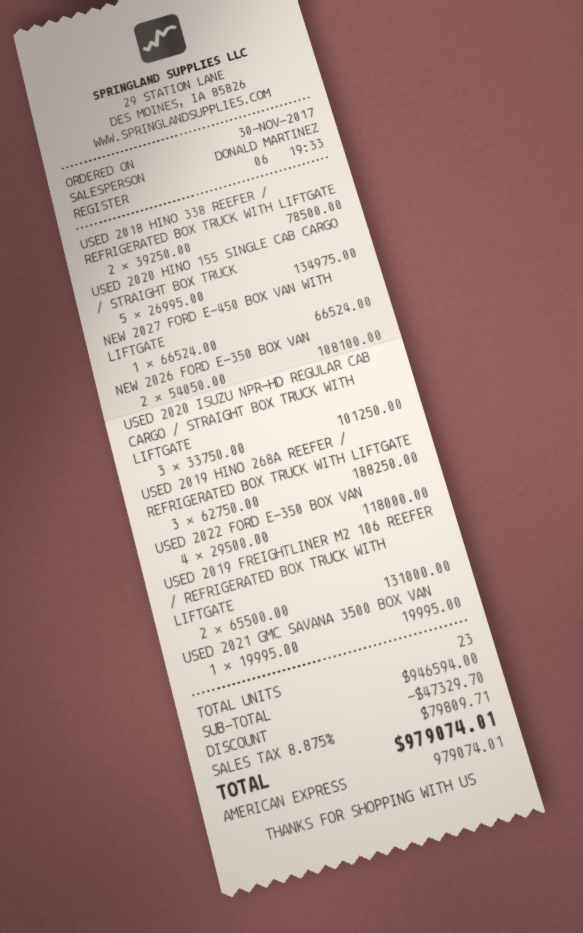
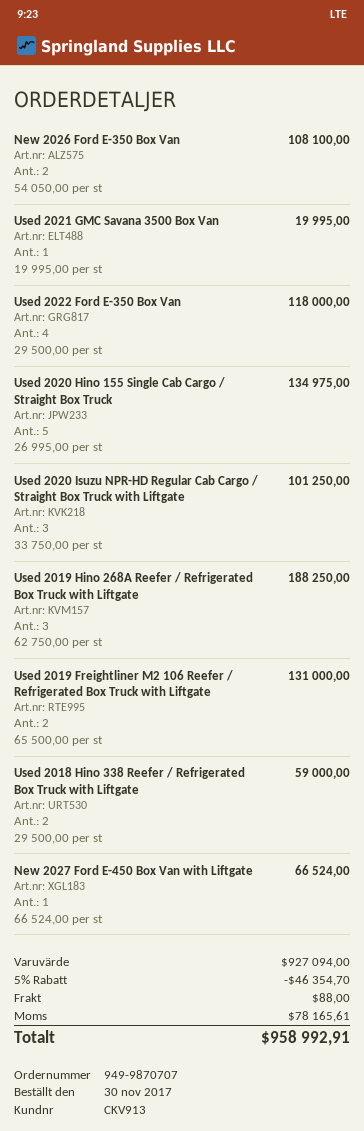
USED 2018 HINO 338 REEFER / REFRIGERATED BOX TRUCK WITH LIFTGATE: 2 x 39250.00 = 78500.00 -> 2 x 29500.00 = 59000.00
subtotal: 946594.00 -> 927094.00
discount: 47329.70 -> 46354.70
shipping: none -> 88.00
tax: 79809.71 -> 78165.61
total: 979074.01 -> 958992.91

